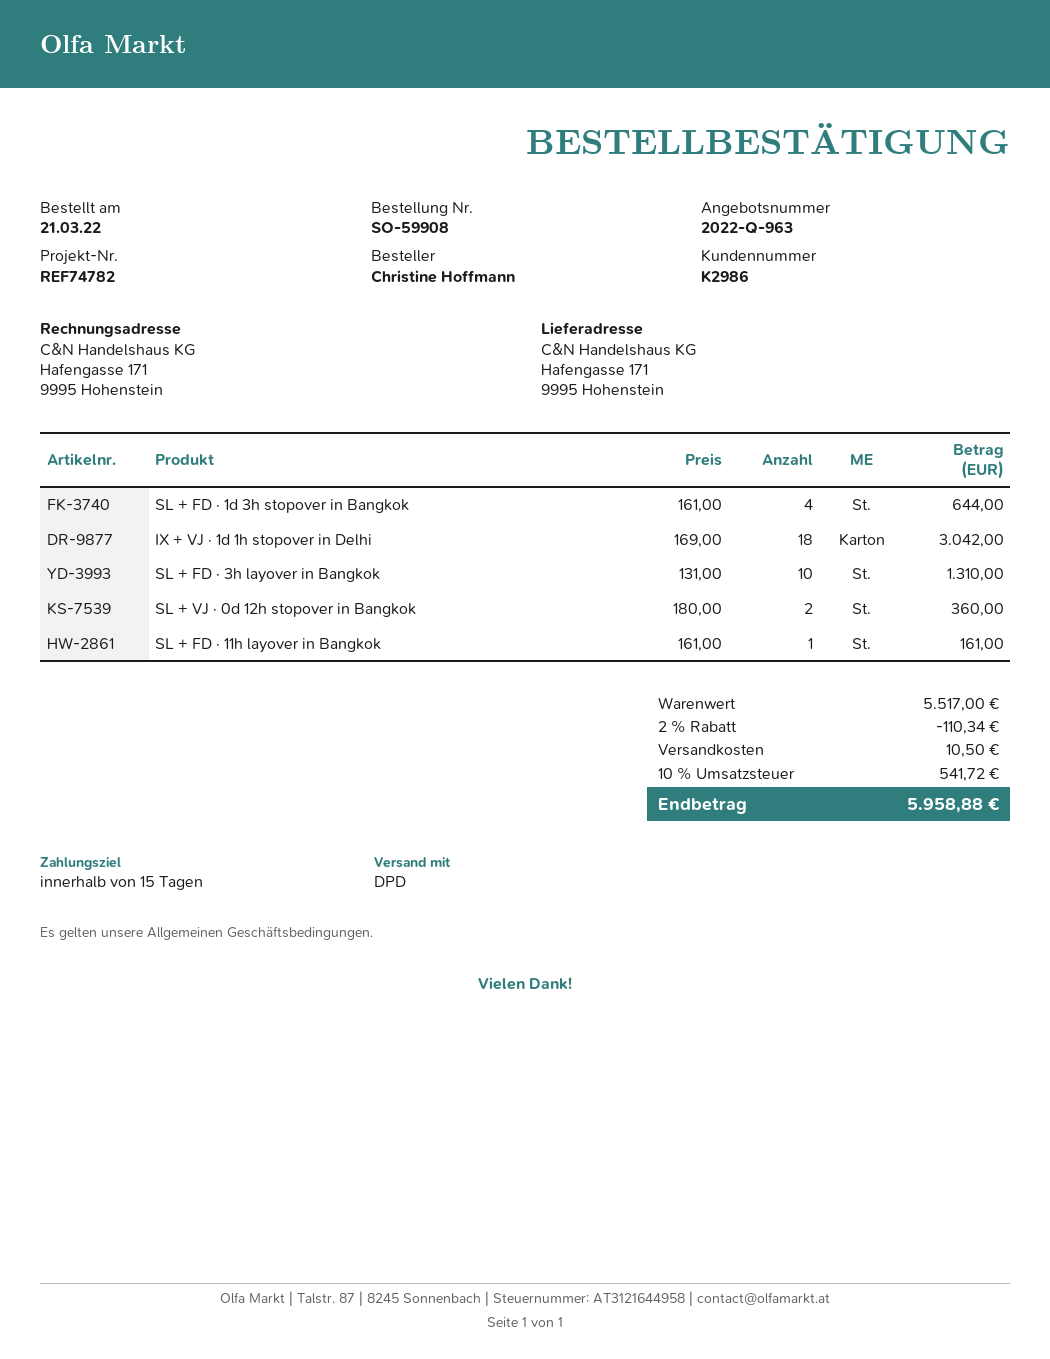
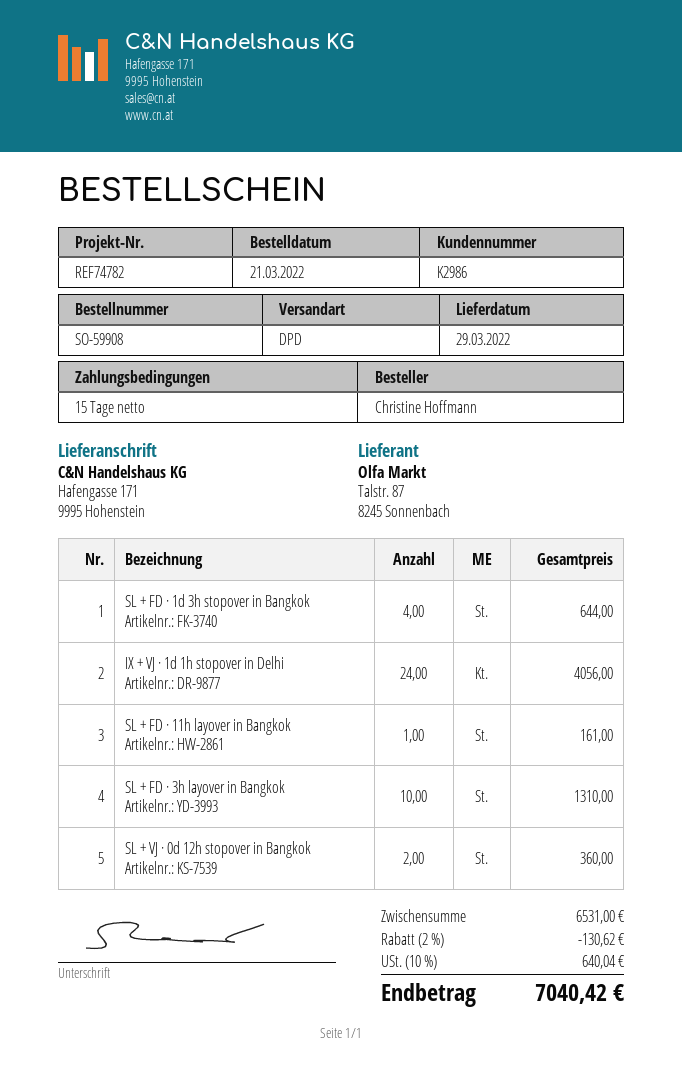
IX + VJ · 1d 1h stopover in Delhi: 18 for 3042.00 -> 24 for 4056.00
subtotal: 5517.00 -> 6531.00
discount: 2% = 110.34 -> 2% = 130.62
shipping: 10.50 -> none
tax: 10% = 541.72 -> 10% = 640.04
total: 5958.88 -> 7040.42

